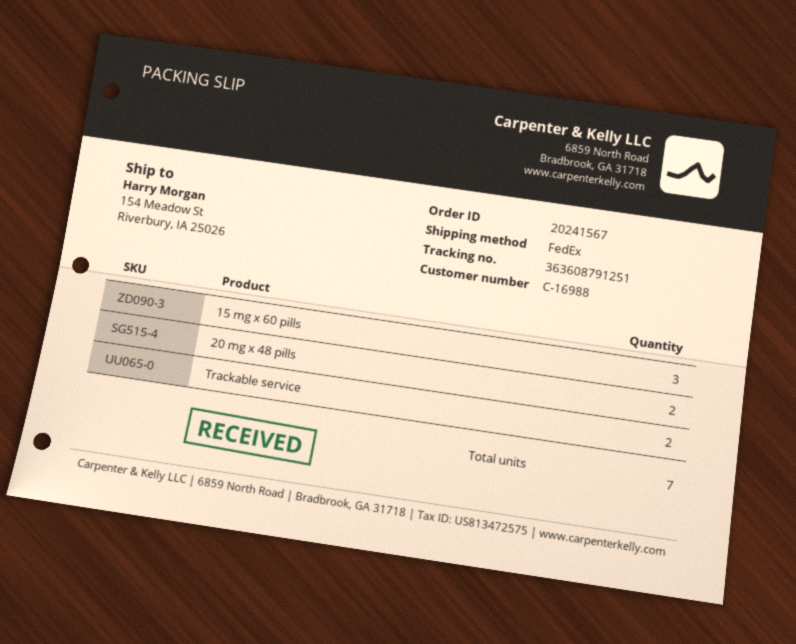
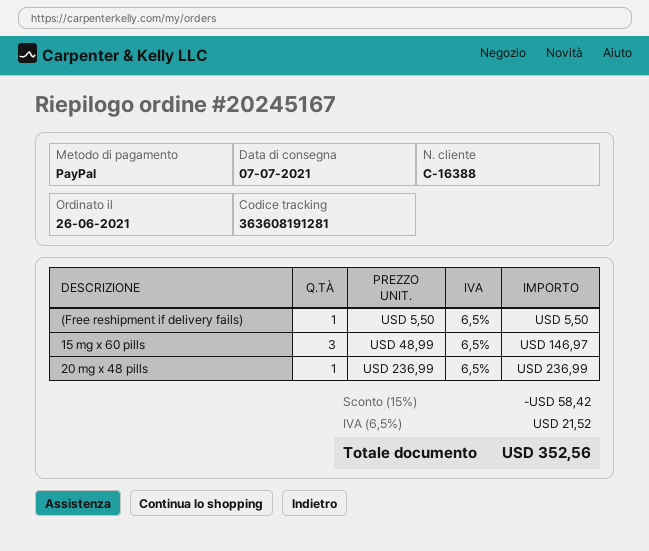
order number: 20241567 -> 20245167
customer number: C-16988 -> C-16388
tracking number: 363608791251 -> 363608191281
20 mg x 48 pills: 2 -> 1
Trackable service: 2 -> none
(Free reshipment if delivery fails): none -> 1

